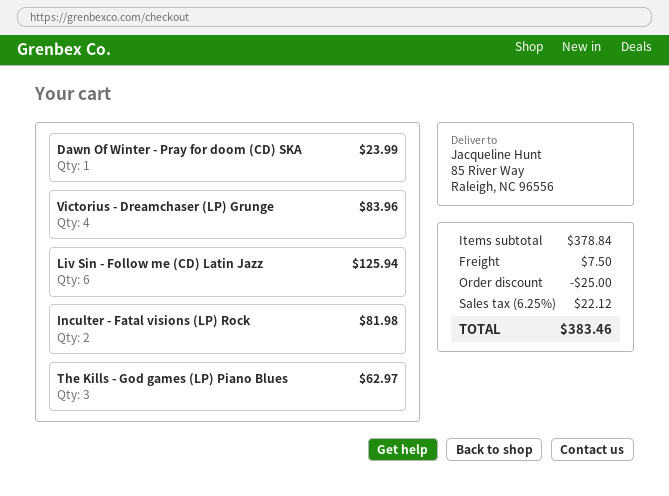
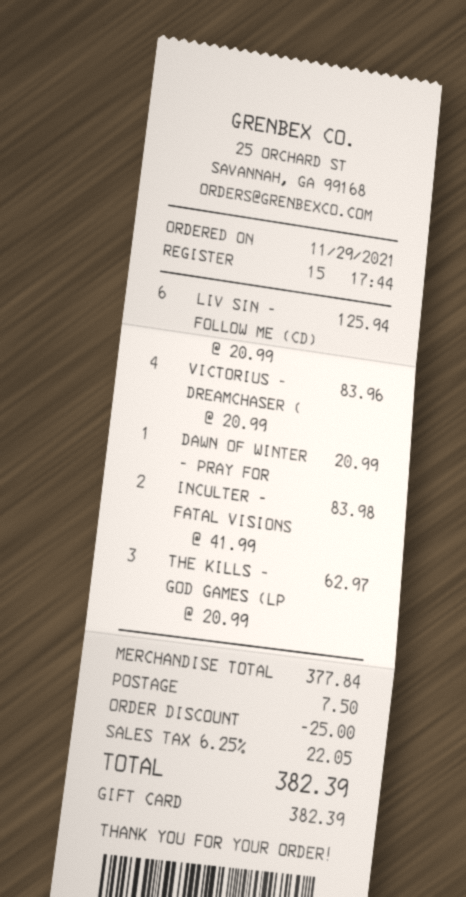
Dawn Of Winter - Pray for doom (CD) SKA: 1 for 23.99 -> 1 for 20.99
Inculter - Fatal visions (LP) Rock: 2 for 81.98 -> 2 for 83.98
subtotal: 378.84 -> 377.84
tax: 6.25% = 22.12 -> 6.25% = 22.05
total: 383.46 -> 382.39

